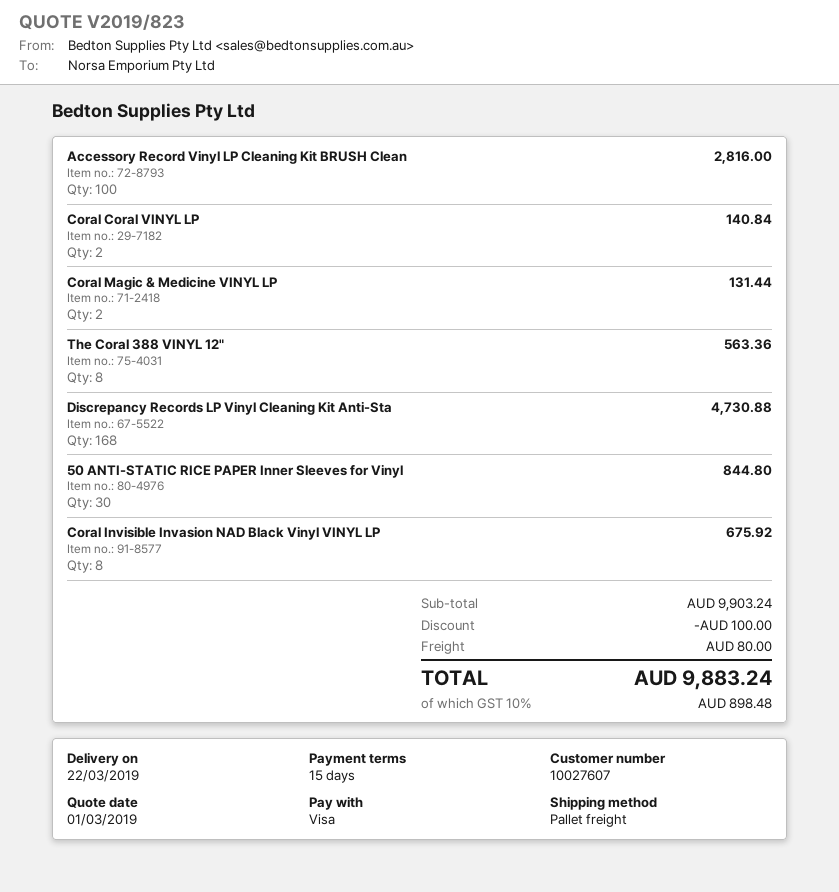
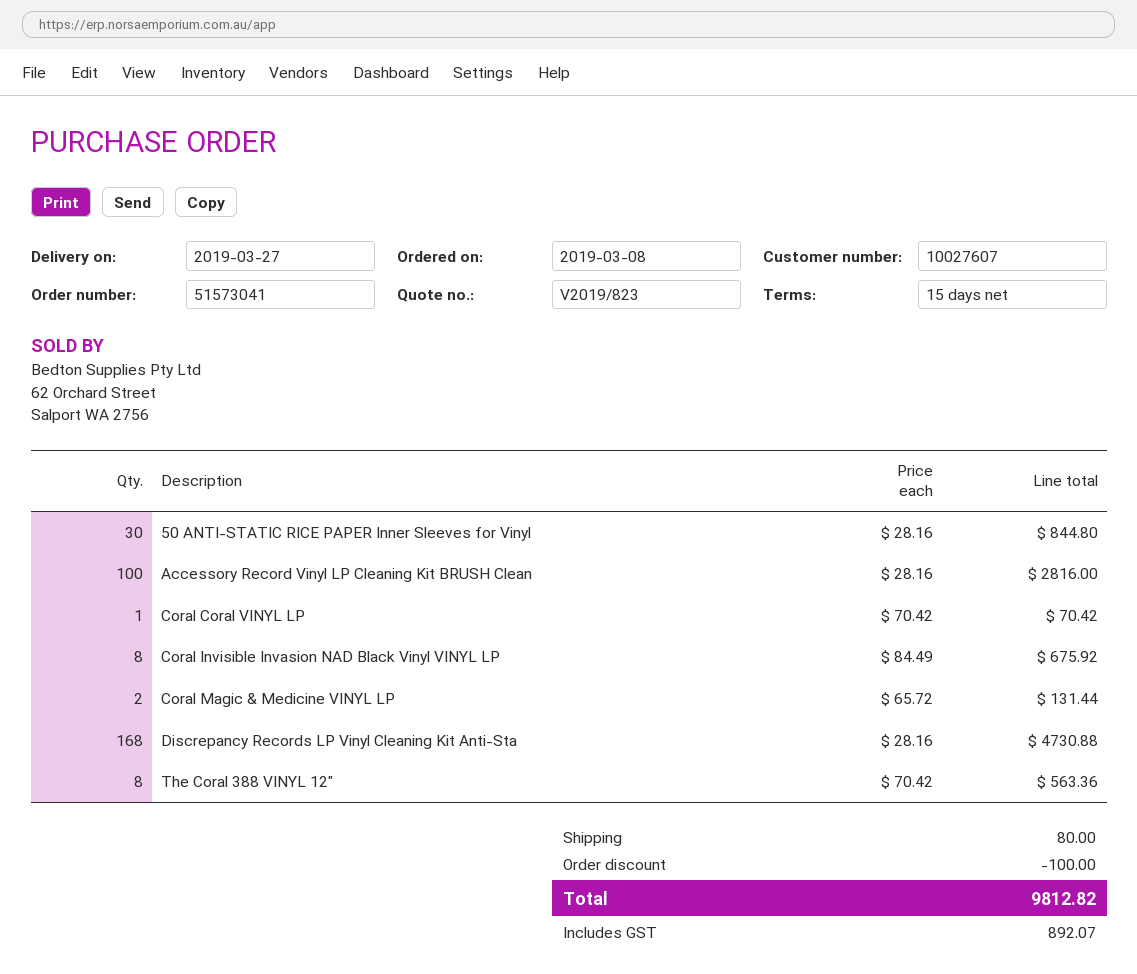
delivery date: 2019-03-22 -> 2019-03-27
Coral Coral VINYL LP: 2 for 140.84 -> 1 for 70.42
tax: 898.48 -> 892.07
total: 9883.24 -> 9812.82

